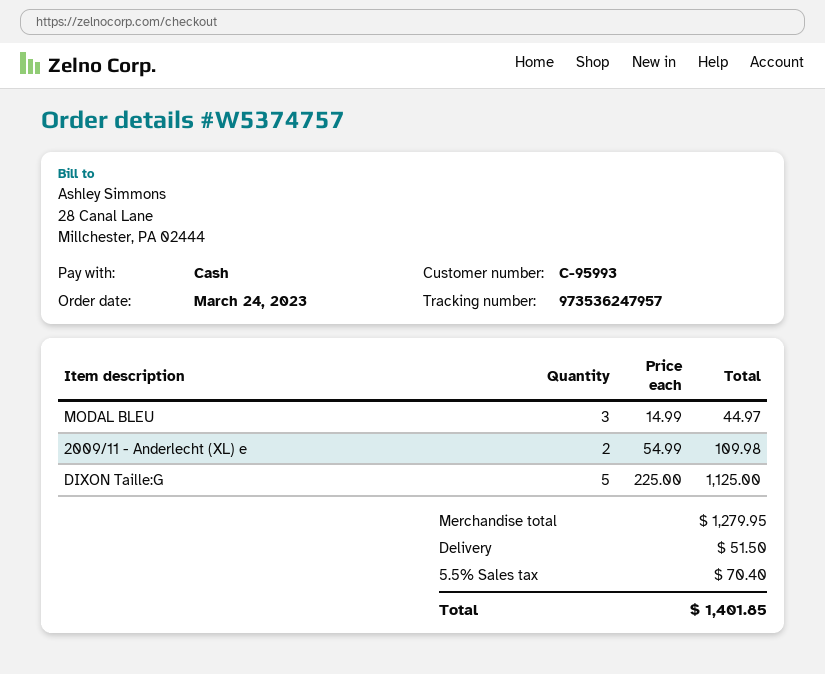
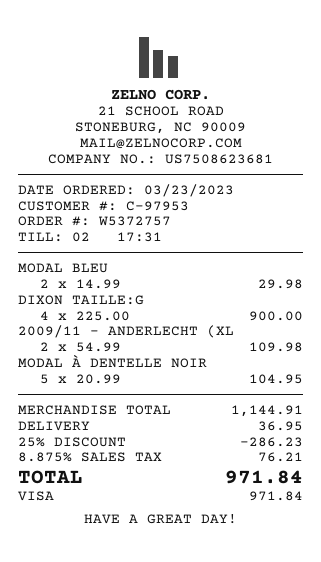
order number: W5374757 -> W5372757
order date: 2023-03-24 -> 2023-03-23
customer number: C-95993 -> C-97953
payment method: cash -> Visa
MODAL BLEU: 3 x 14.99 = 44.97 -> 2 x 14.99 = 29.98
DIXON Taille:G: 5 x 225.00 = 1125.00 -> 4 x 225.00 = 900.00
MODAL À DENTELLE NOIR: none -> 5 x 20.99 = 104.95
subtotal: 1279.95 -> 1144.91
discount: none -> 25% = 286.23
shipping: 51.50 -> 36.95
tax: 5.5% = 70.40 -> 8.875% = 76.21
total: 1401.85 -> 971.84

